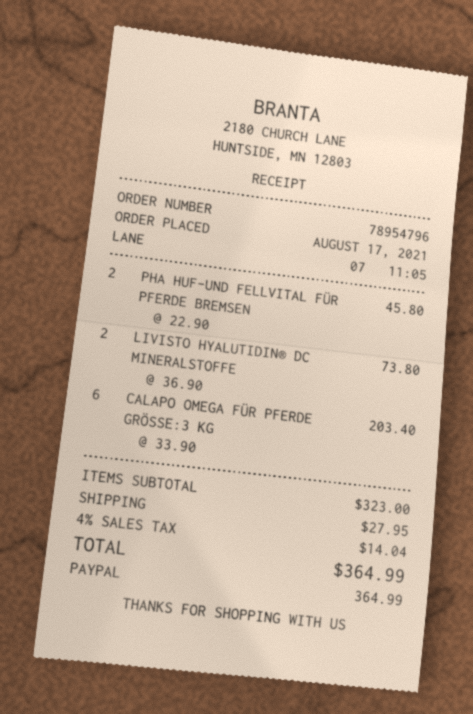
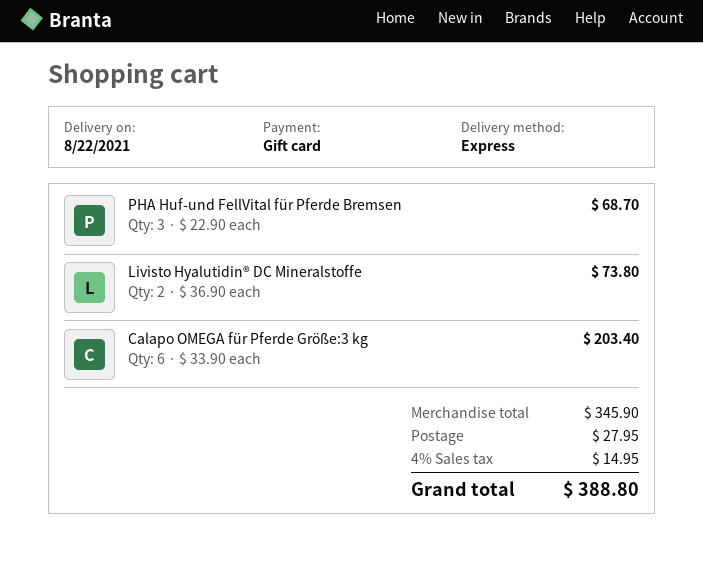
payment method: PayPal -> gift card
PHA HUF-UND FELLVITAL FÜR PFERDE BREMSEN: 2 x 22.90 = 45.80 -> 3 x 22.90 = 68.70
subtotal: 323.00 -> 345.90
tax: 4% = 14.04 -> 4% = 14.95
total: 364.99 -> 388.80

